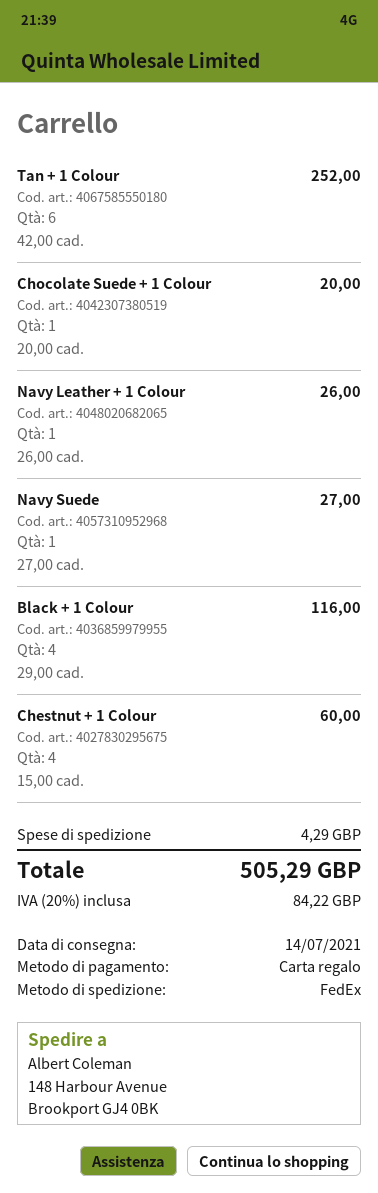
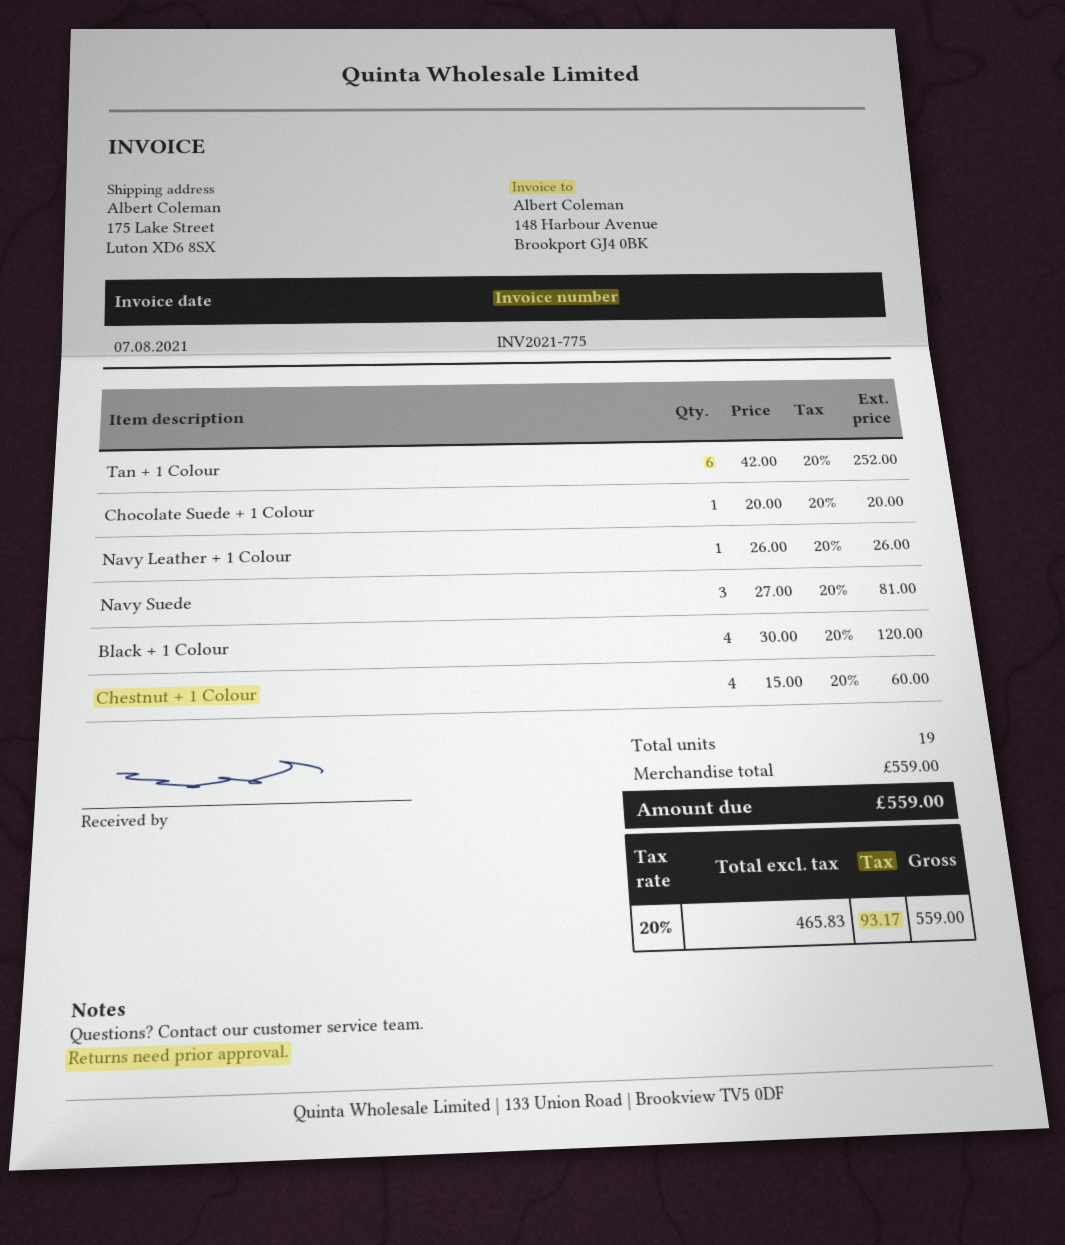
ship to: 148 Harbour Avenue, Brookport GJ4 0BK -> 175 Lake Street, Luton XD6 8SX
Navy Suede: 1 x 27.00 = 27.00 -> 3 x 27.00 = 81.00
Black + 1 Colour: 4 x 29.00 = 116.00 -> 4 x 30.00 = 120.00
shipping: 4.29 -> none
tax: 20% = 84.22 -> 20% = 93.17
total: 505.29 -> 559.00

